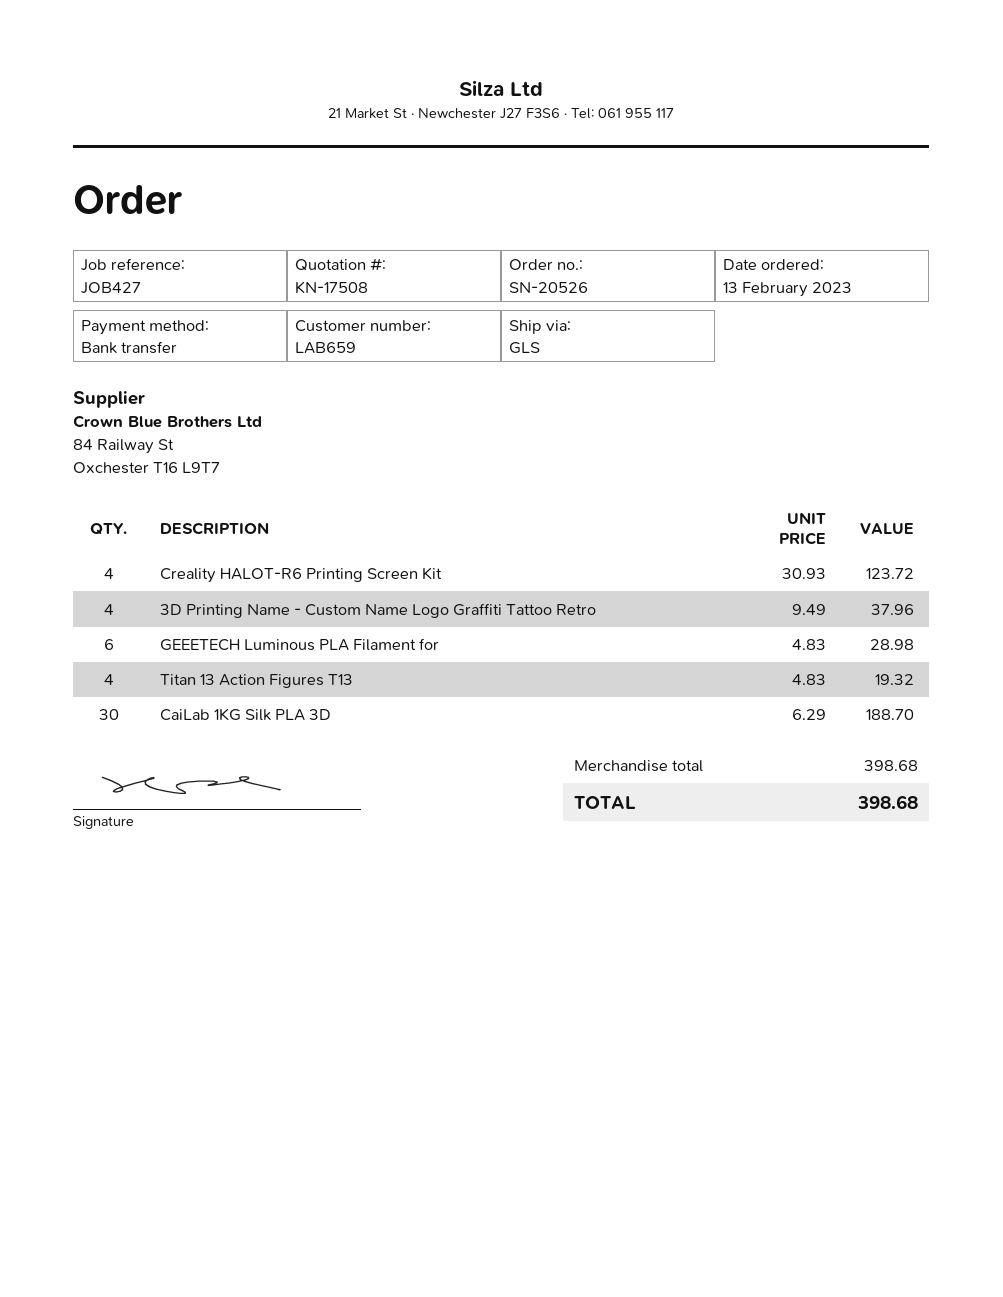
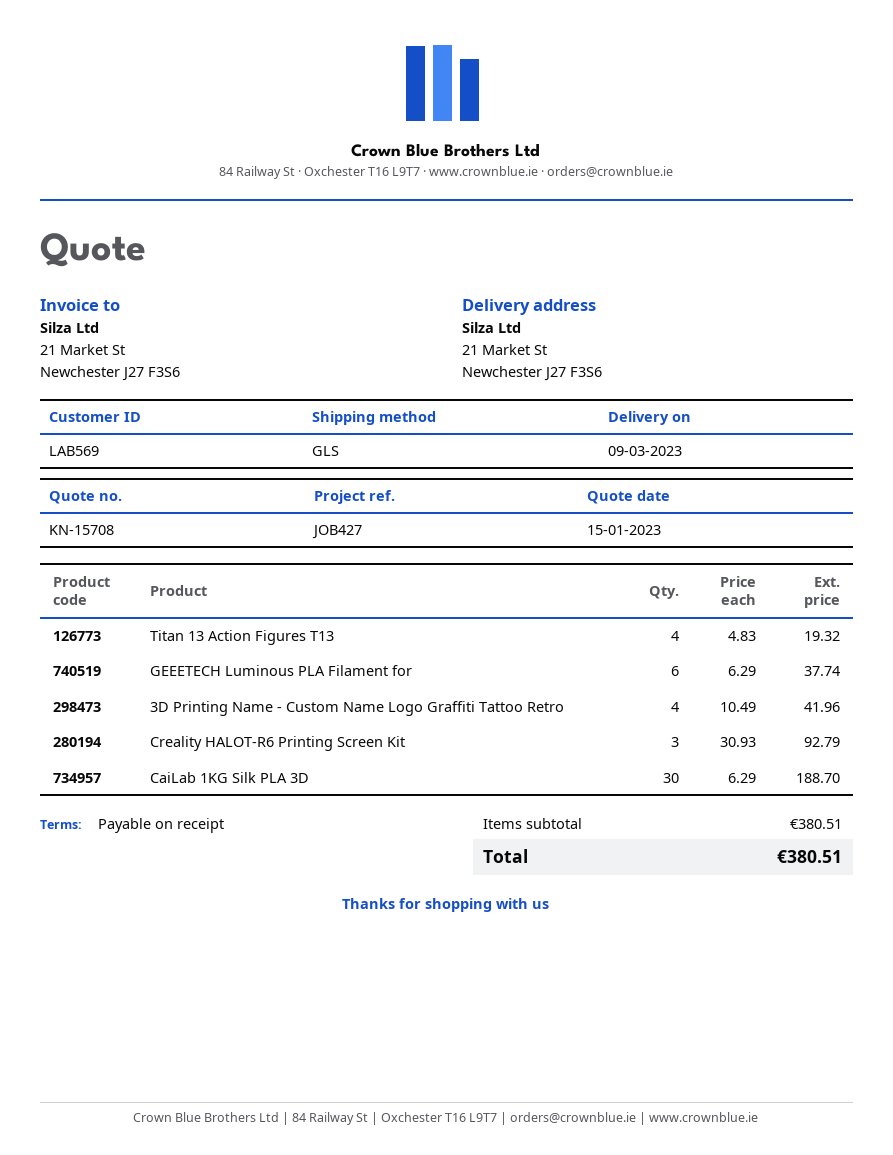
quote number: KN-17508 -> KN-15708
customer number: LAB659 -> LAB569
Creality HALOT-R6 Printing Screen Kit: 4 x 30.93 = 123.72 -> 3 x 30.93 = 92.79
3D Printing Name - Custom Name Logo Graffiti Tattoo Retro: 4 x 9.49 = 37.96 -> 4 x 10.49 = 41.96
GEEETECH Luminous PLA Filament for: 6 x 4.83 = 28.98 -> 6 x 6.29 = 37.74
subtotal: 398.68 -> 380.51
total: 398.68 -> 380.51

